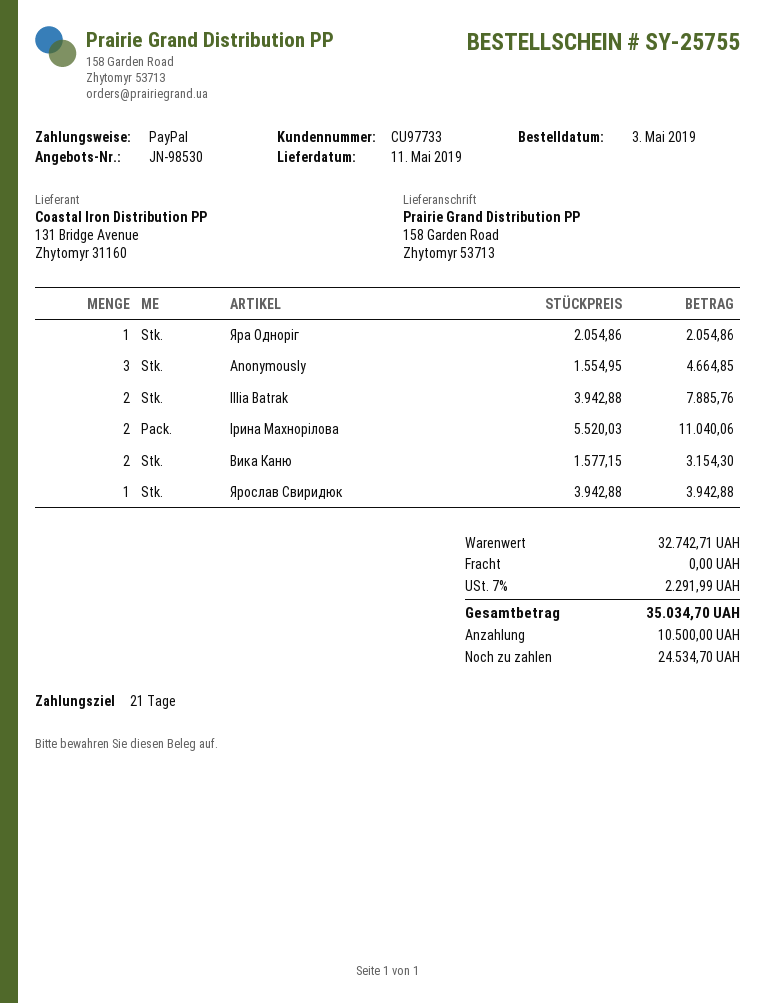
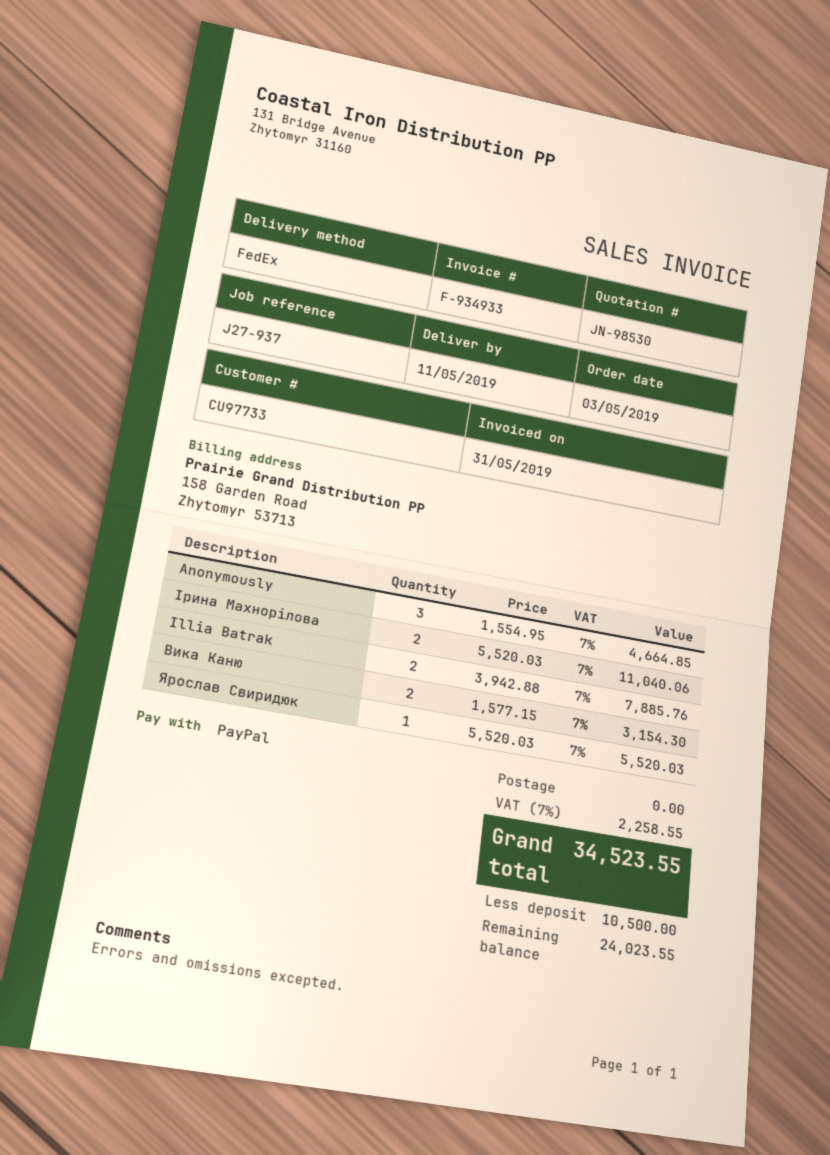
Яра Одноріг: 1 x 2054.86 = 2054.86 -> none
Ярослав Свиридюк: 1 x 3942.88 = 3942.88 -> 1 x 5520.03 = 5520.03
tax: 7% = 2291.99 -> 7% = 2258.55
total: 35034.70 -> 34523.55
balance: 24534.70 -> 24023.55

